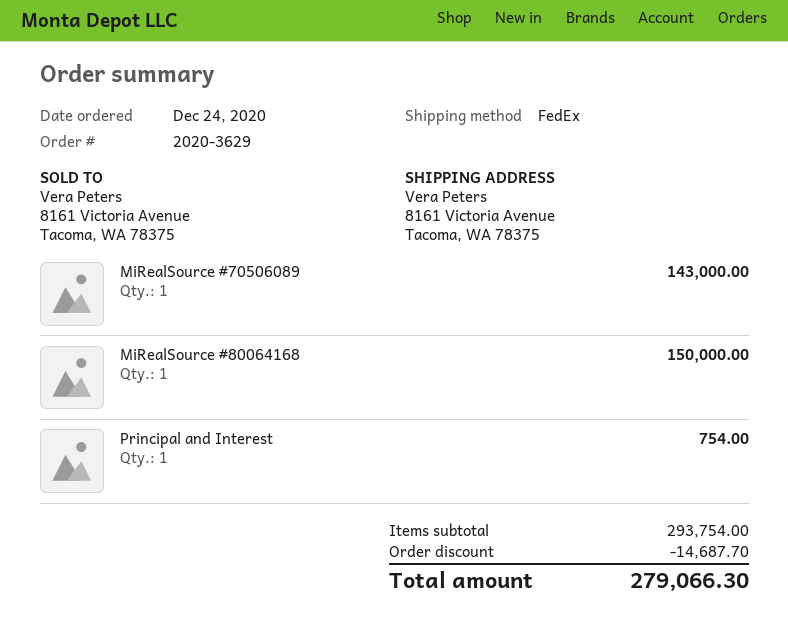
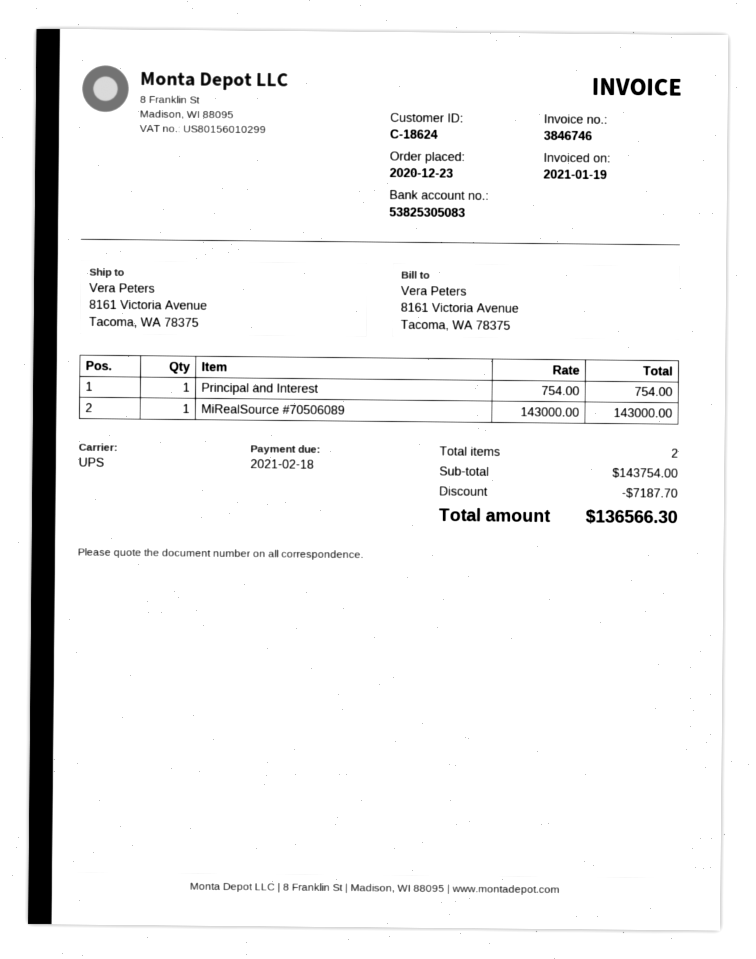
order date: 2020-12-24 -> 2020-12-23
shipping method: FedEx -> UPS
MiRealSource #80064168: 1 for 150000.00 -> none
subtotal: 293754.00 -> 143754.00
discount: 14687.70 -> 7187.70
total: 279066.30 -> 136566.30

